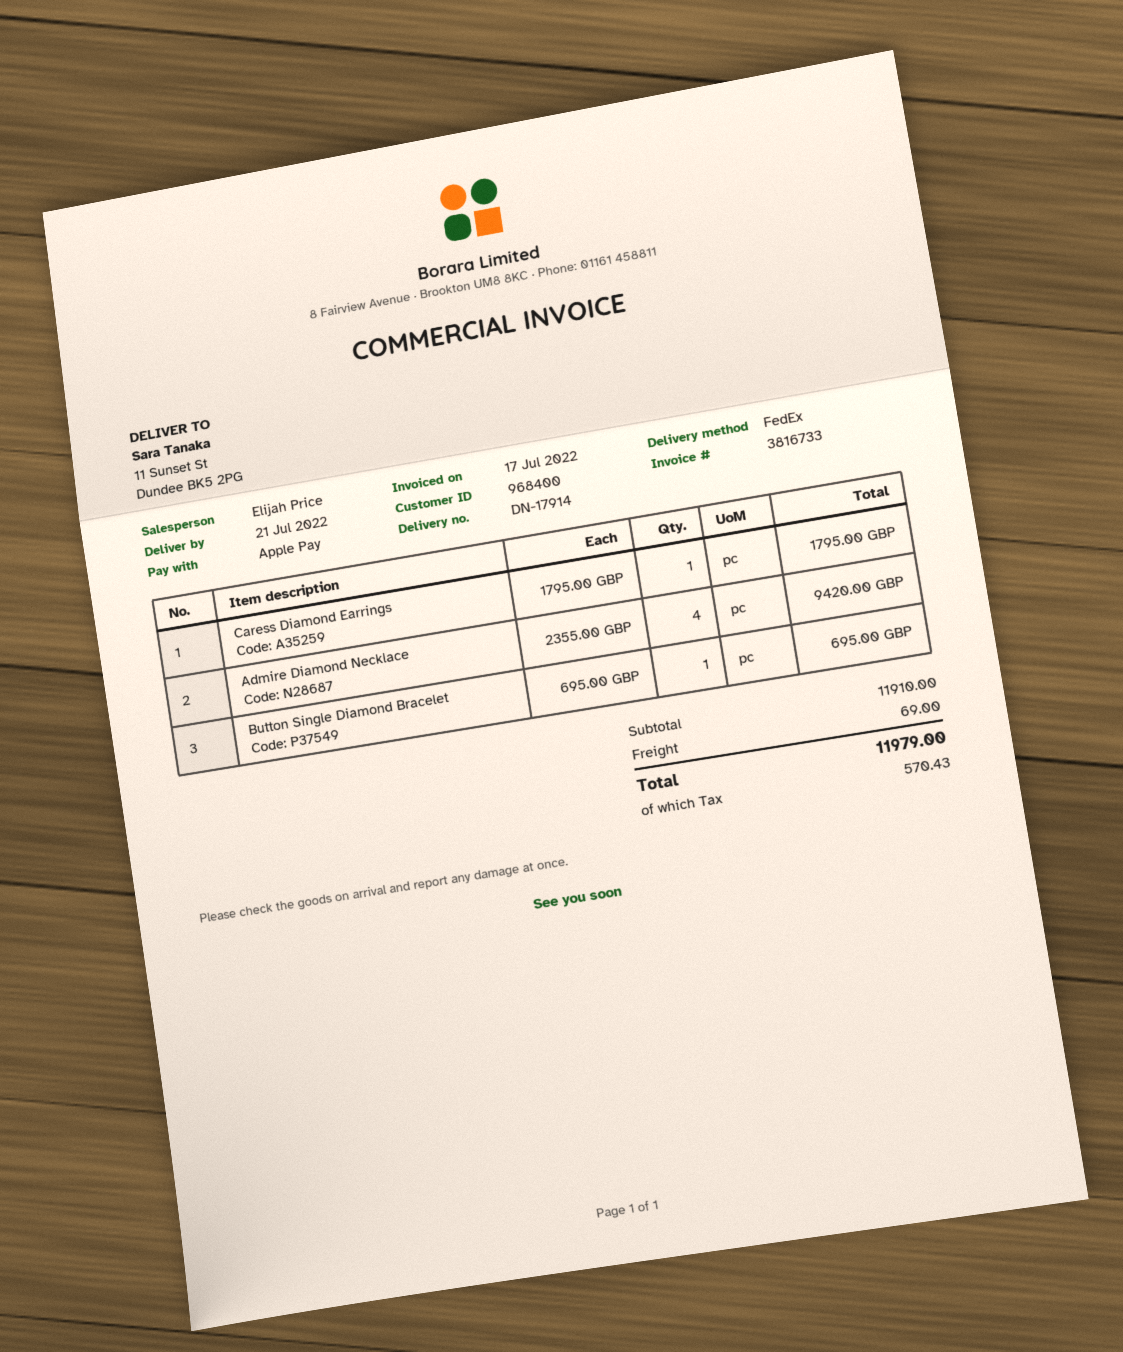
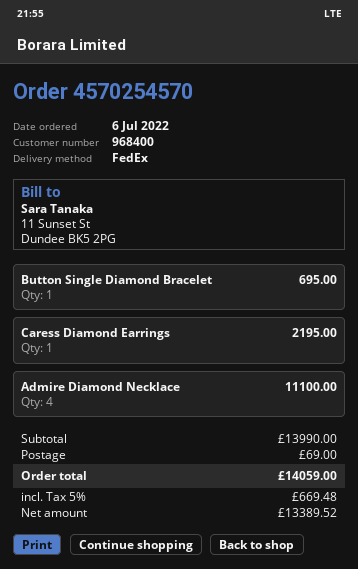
Caress Diamond Earrings: 1 for 1795.00 -> 1 for 2195.00
Admire Diamond Necklace: 4 for 9420.00 -> 4 for 11100.00
subtotal: 11910.00 -> 13990.00
tax: 570.43 -> 669.48
total: 11979.00 -> 14059.00

